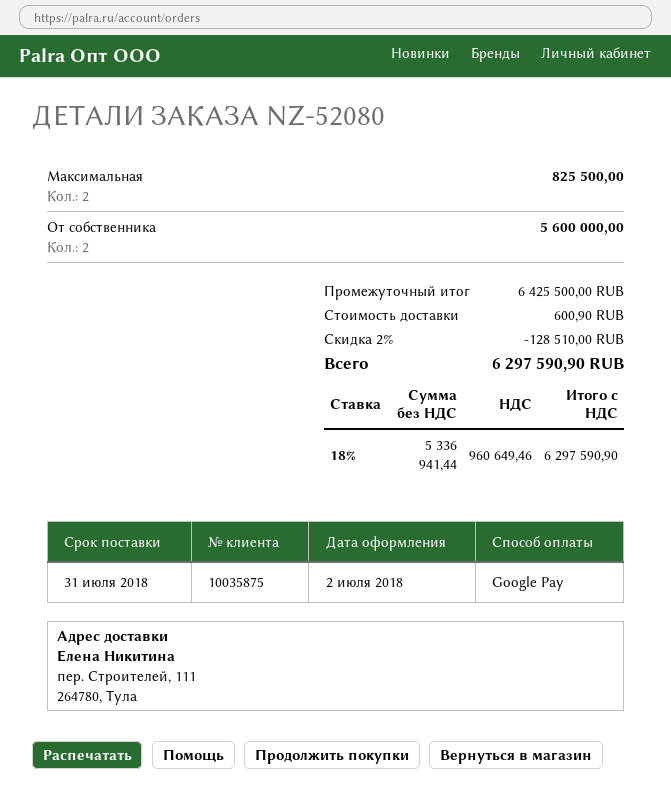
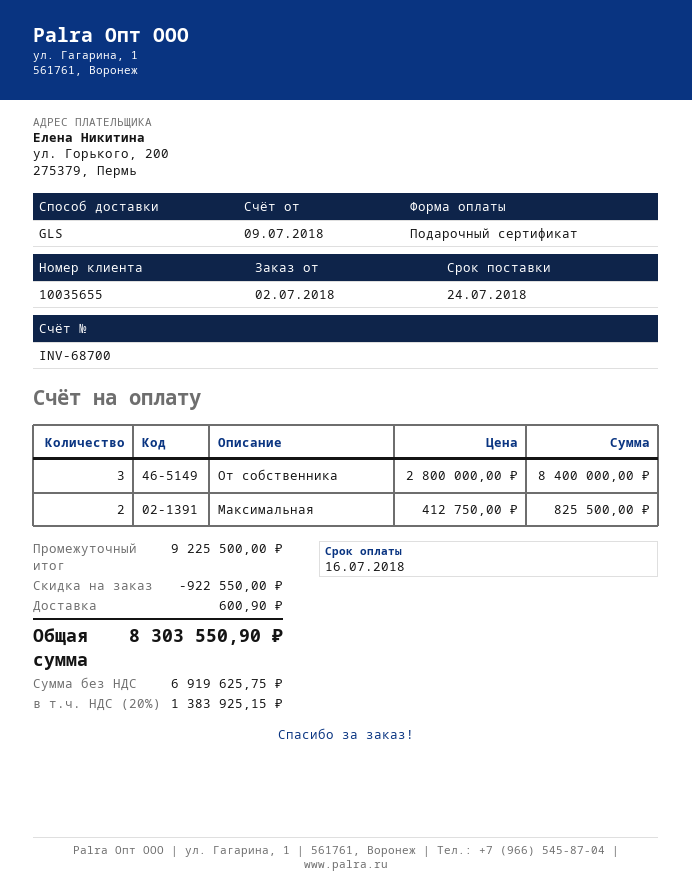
delivery date: 2018-07-31 -> 2018-07-24
customer number: 10035875 -> 10035655
payment method: Google Pay -> gift card
От собственника: 2 for 5600000.00 -> 3 for 8400000.00
subtotal: 6425500.00 -> 9225500.00
discount: 128510.00 -> 922550.00
net: 5336941.44 -> 6919625.75
tax: 18% = 960649.46 -> 20% = 1383925.15
total: 6297590.90 -> 8303550.90

